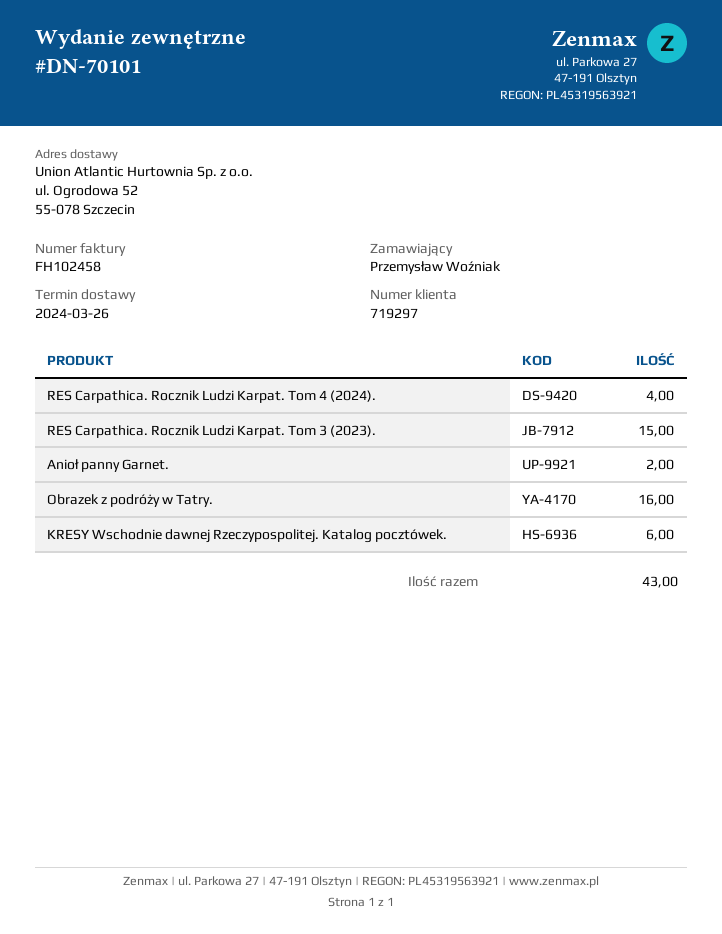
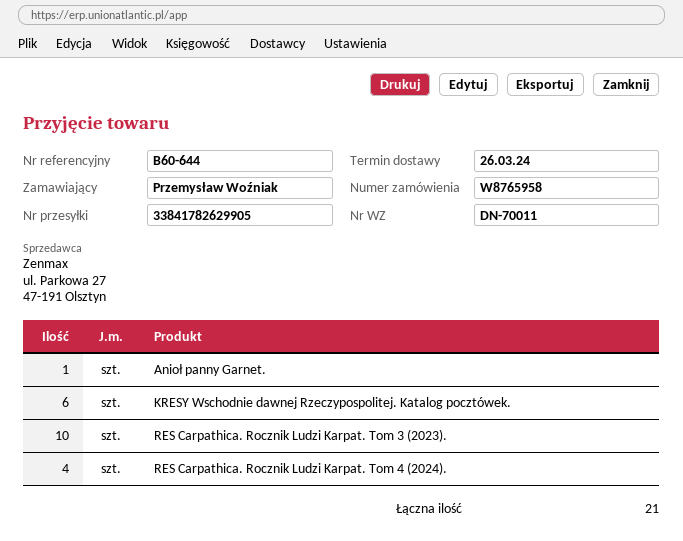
delivery note number: DN-70101 -> DN-70011
RES Carpathica. Rocznik Ludzi Karpat. Tom 3 (2023).: 15 -> 10
Anioł panny Garnet.: 2 -> 1
Obrazek z podróży w Tatry.: 16 -> none
total quantity: 43 -> 21

